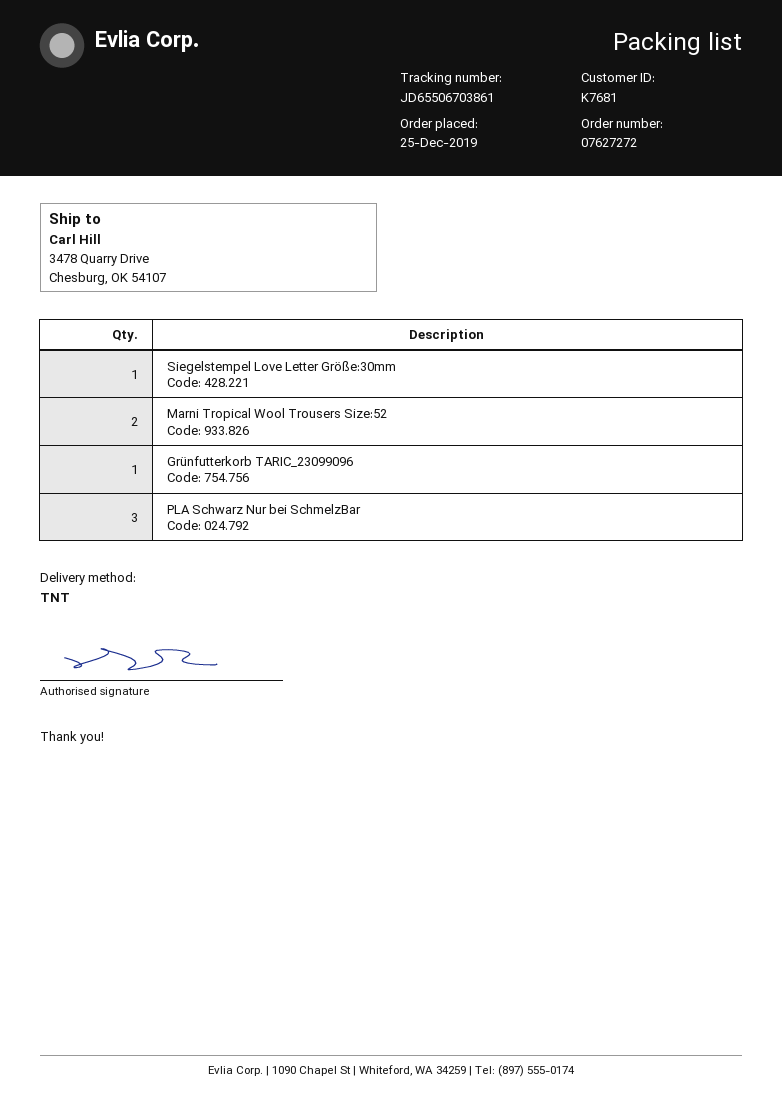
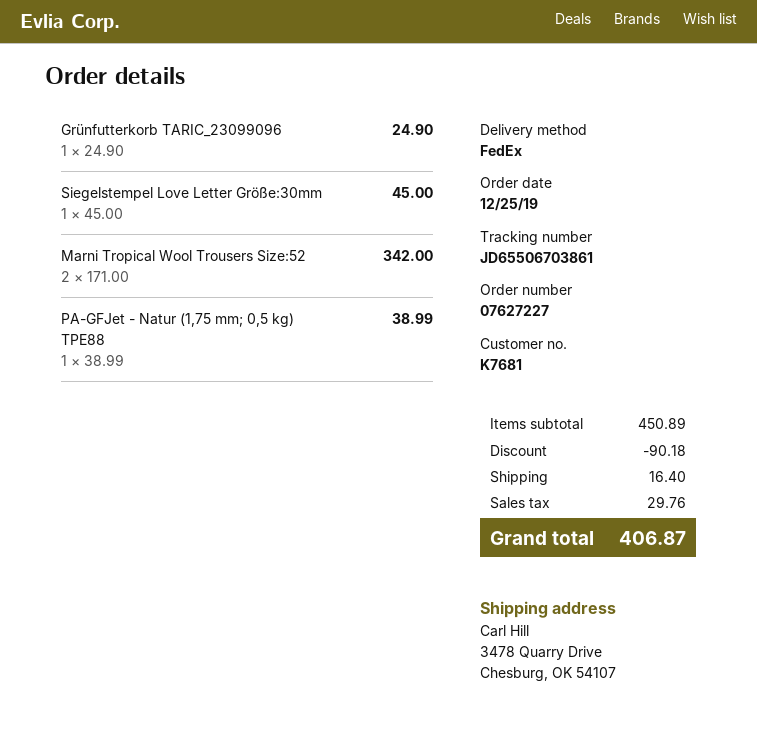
order number: 07627272 -> 07627227
shipping method: TNT -> FedEx
PLA Schwarz Nur bei SchmelzBar: 3 -> none
PA-GFJet - Natur (1,75 mm; 0,5 kg) TPE88: none -> 1

